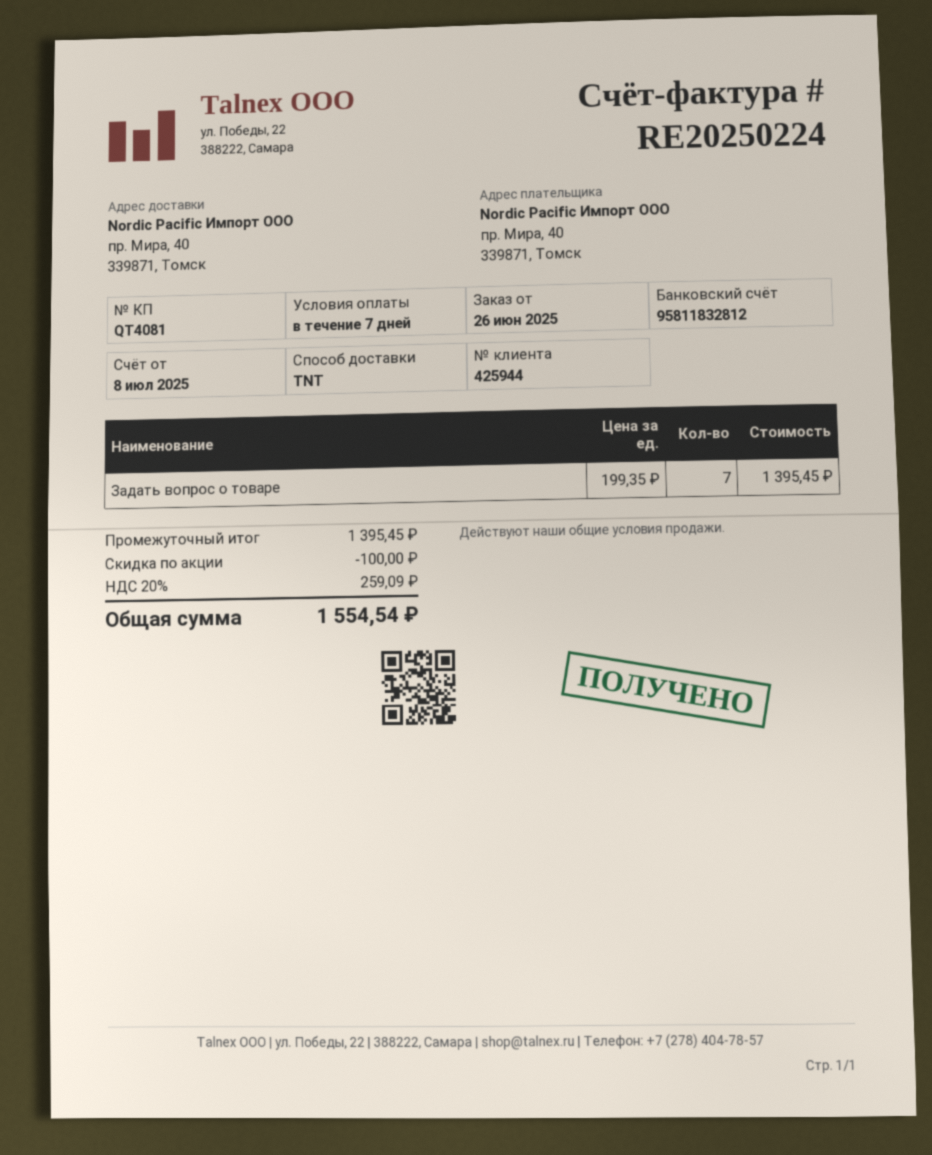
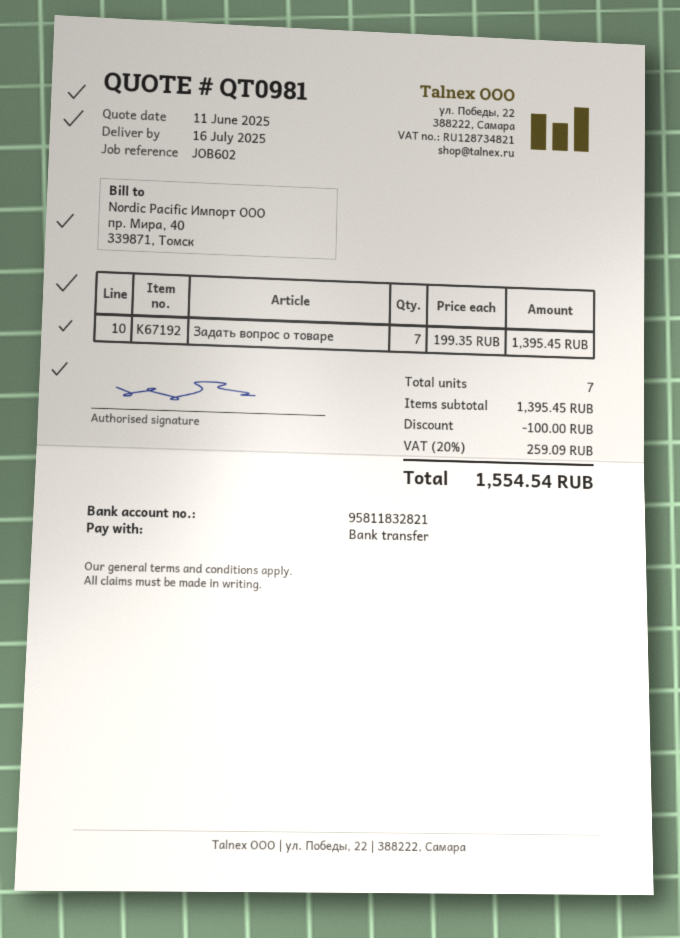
quote number: QT4081 -> QT0981
bank account: 95811832812 -> 95811832821

